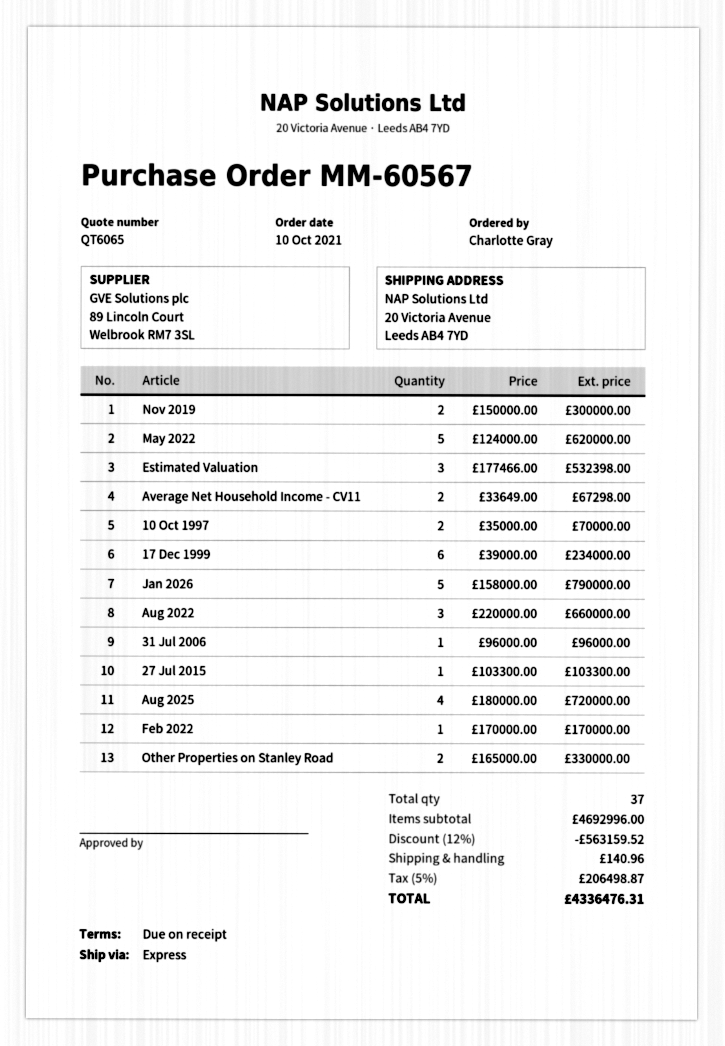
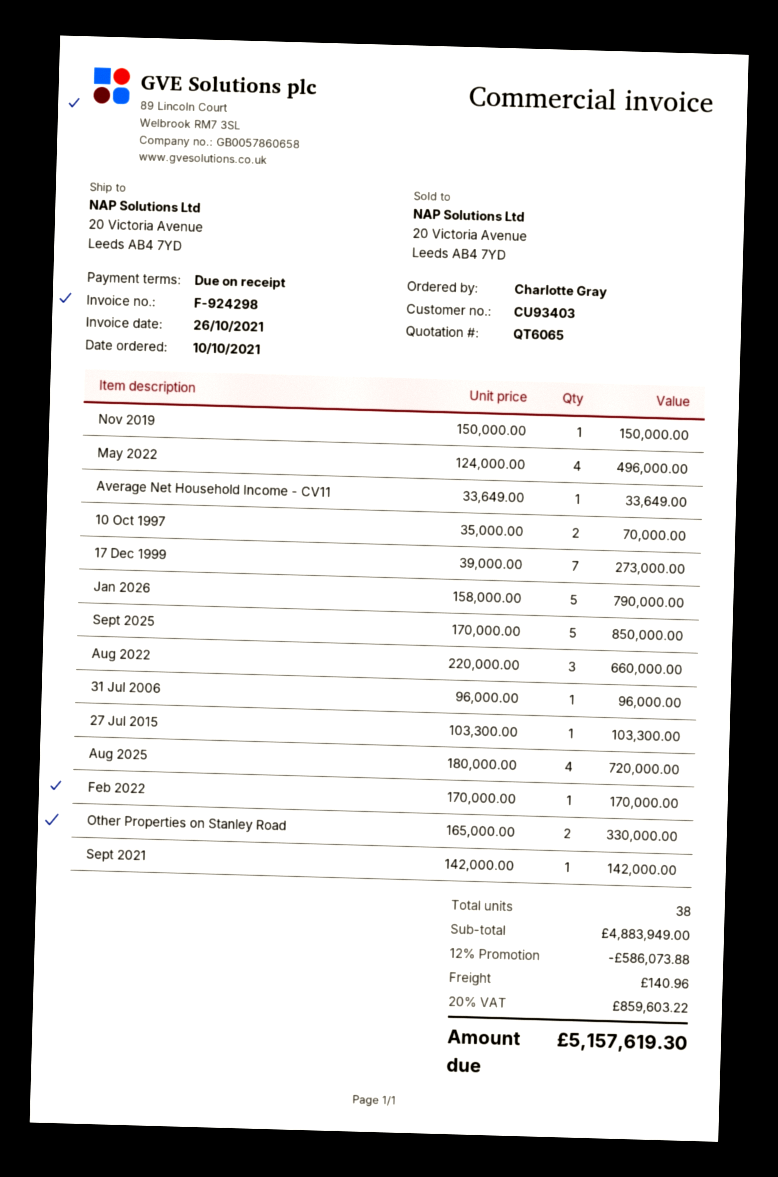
Nov 2019: 2 x 150000.00 = 300000.00 -> 1 x 150000.00 = 150000.00
May 2022: 5 x 124000.00 = 620000.00 -> 4 x 124000.00 = 496000.00
Estimated Valuation: 3 x 177466.00 = 532398.00 -> none
Average Net Household Income - CV11: 2 x 33649.00 = 67298.00 -> 1 x 33649.00 = 33649.00
17 Dec 1999: 6 x 39000.00 = 234000.00 -> 7 x 39000.00 = 273000.00
Sept 2025: none -> 5 x 170000.00 = 850000.00
Sept 2021: none -> 1 x 142000.00 = 142000.00
total quantity: 37 -> 38
subtotal: 4692996.00 -> 4883949.00
discount: 12% = 563159.52 -> 12% = 586073.88
tax: 5% = 206498.87 -> 20% = 859603.22
total: 4336476.31 -> 5157619.30

